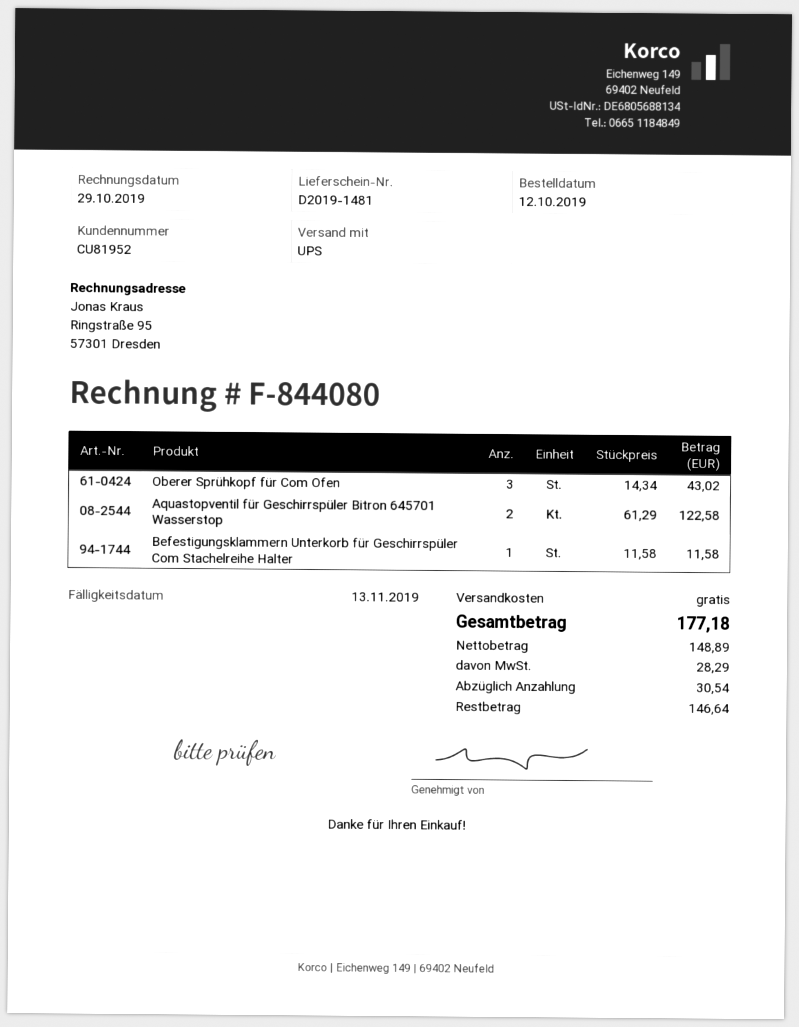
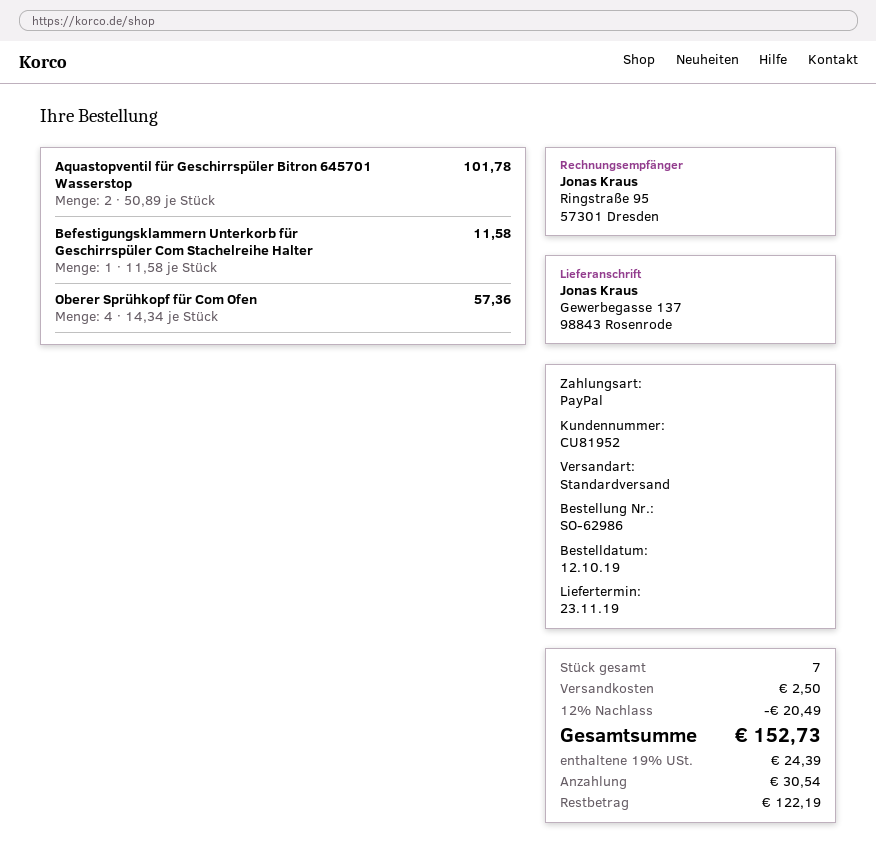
shipping method: UPS -> standard
Oberer Sprühkopf für Com Ofen: 3 x 14.34 = 43.02 -> 4 x 14.34 = 57.36
Aquastopventil für Geschirrspüler Bitron 645701 Wasserstop: 2 x 61.29 = 122.58 -> 2 x 50.89 = 101.78
discount: none -> 12% = 20.49
shipping: 0.00 -> 2.50
tax: 28.29 -> 24.39
total: 177.18 -> 152.73
balance: 146.64 -> 122.19

